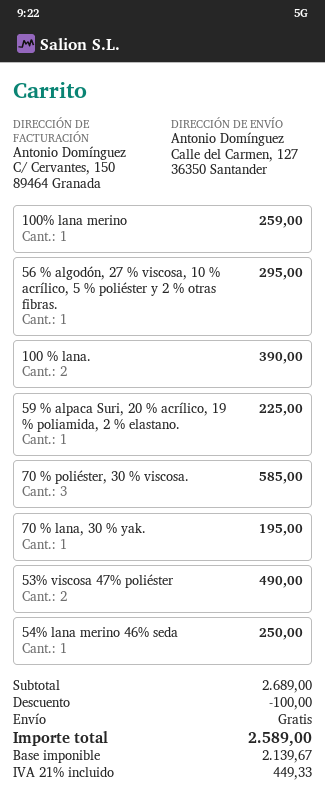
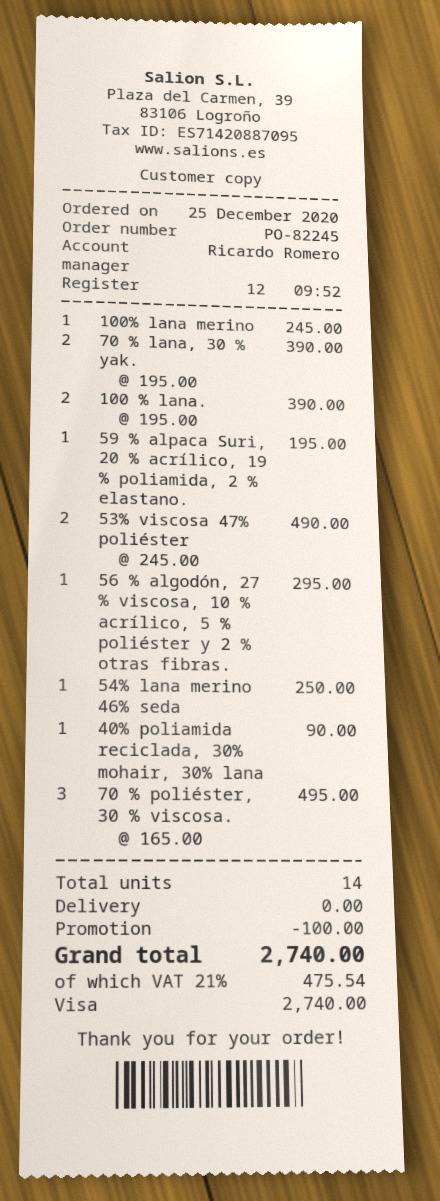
100% lana merino: 1 for 259.00 -> 1 for 245.00
59 % alpaca Suri, 20 % acrílico, 19 % poliamida, 2 % elastano.: 1 for 225.00 -> 1 for 195.00
70 % poliéster, 30 % viscosa.: 3 for 585.00 -> 3 for 495.00
70 % lana, 30 % yak.: 1 for 195.00 -> 2 for 390.00
40% poliamida reciclada, 30% mohair, 30% lana: none -> 1 for 90.00
tax: 21% = 449.33 -> 21% = 475.54
total: 2589.00 -> 2740.00

